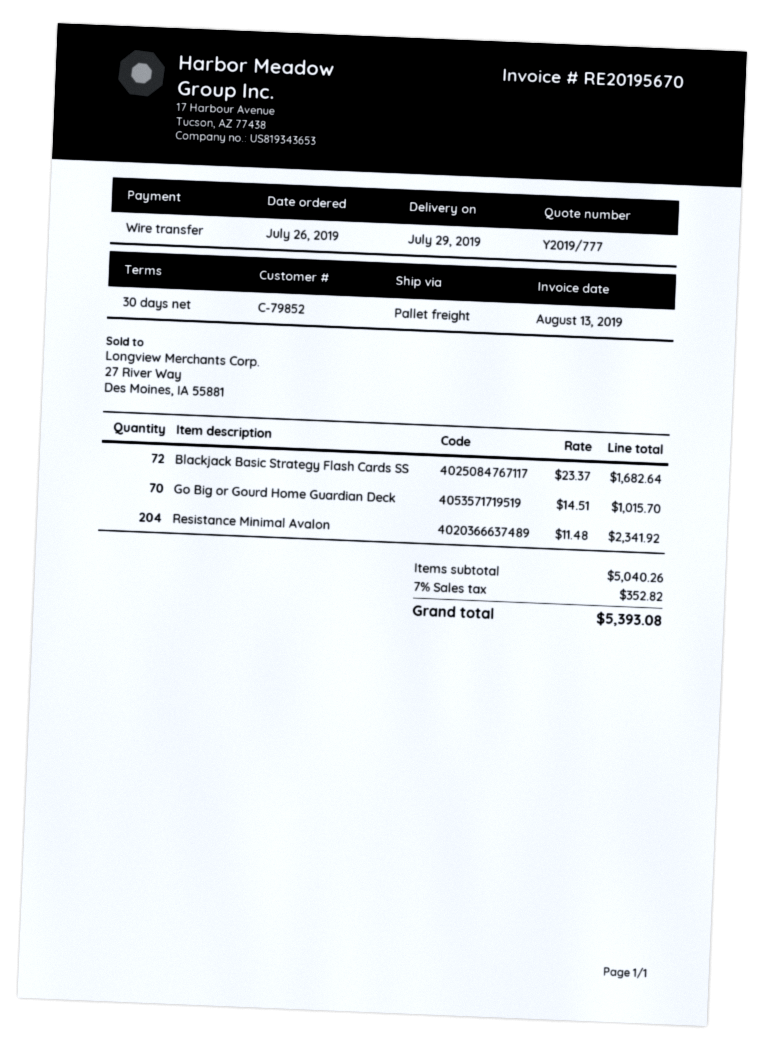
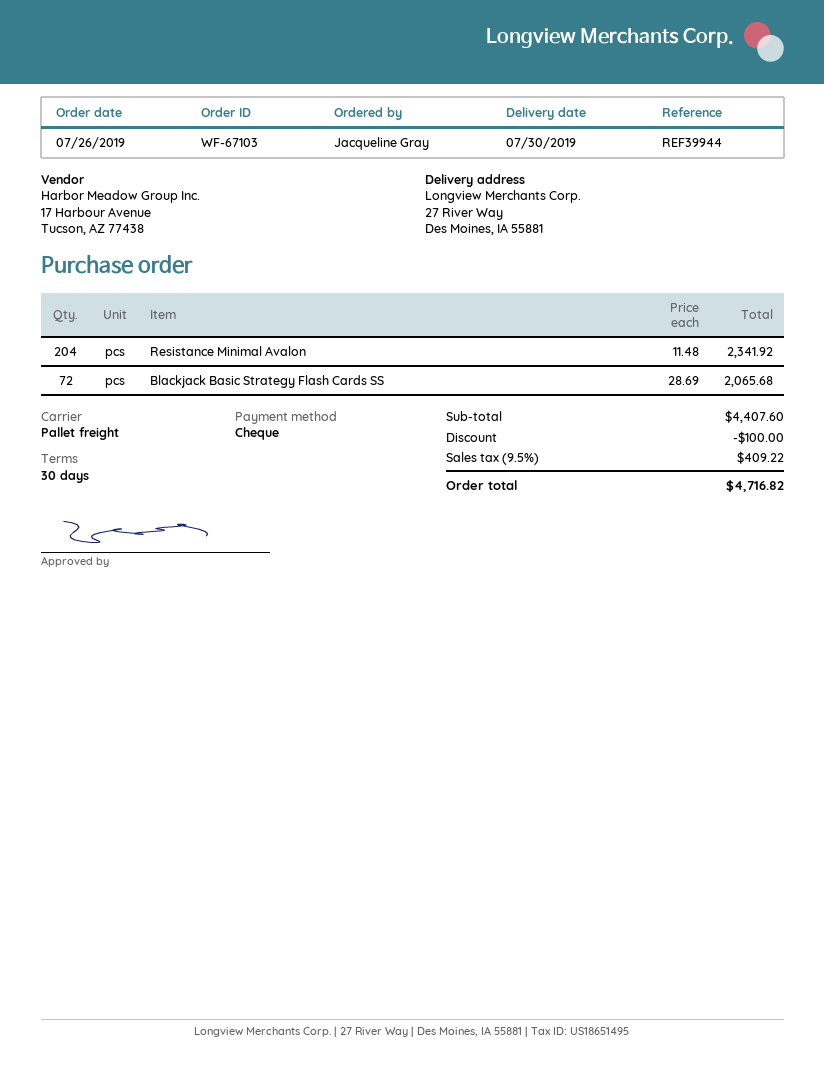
delivery date: 2019-07-29 -> 2019-07-30
payment method: bank transfer -> cheque
Blackjack Basic Strategy Flash Cards SS: 72 x 23.37 = 1682.64 -> 72 x 28.69 = 2065.68
Go Big or Gourd Home Guardian Deck: 70 x 14.51 = 1015.70 -> none
subtotal: 5040.26 -> 4407.60
discount: none -> 100.00
tax: 7% = 352.82 -> 9.5% = 409.22
total: 5393.08 -> 4716.82

